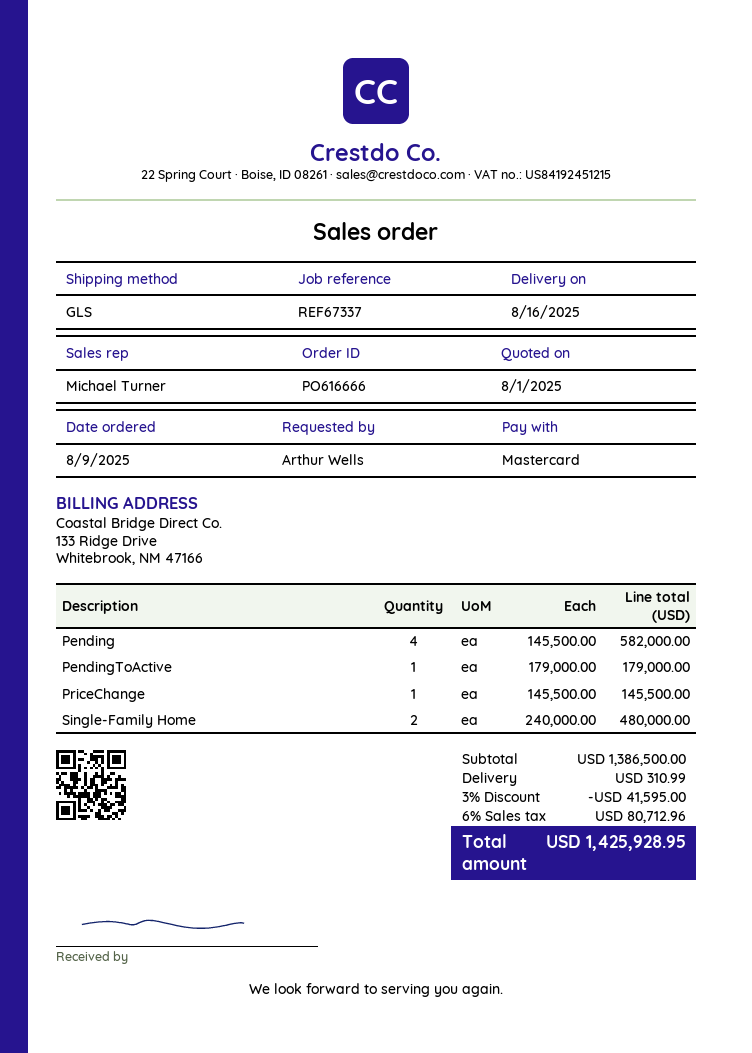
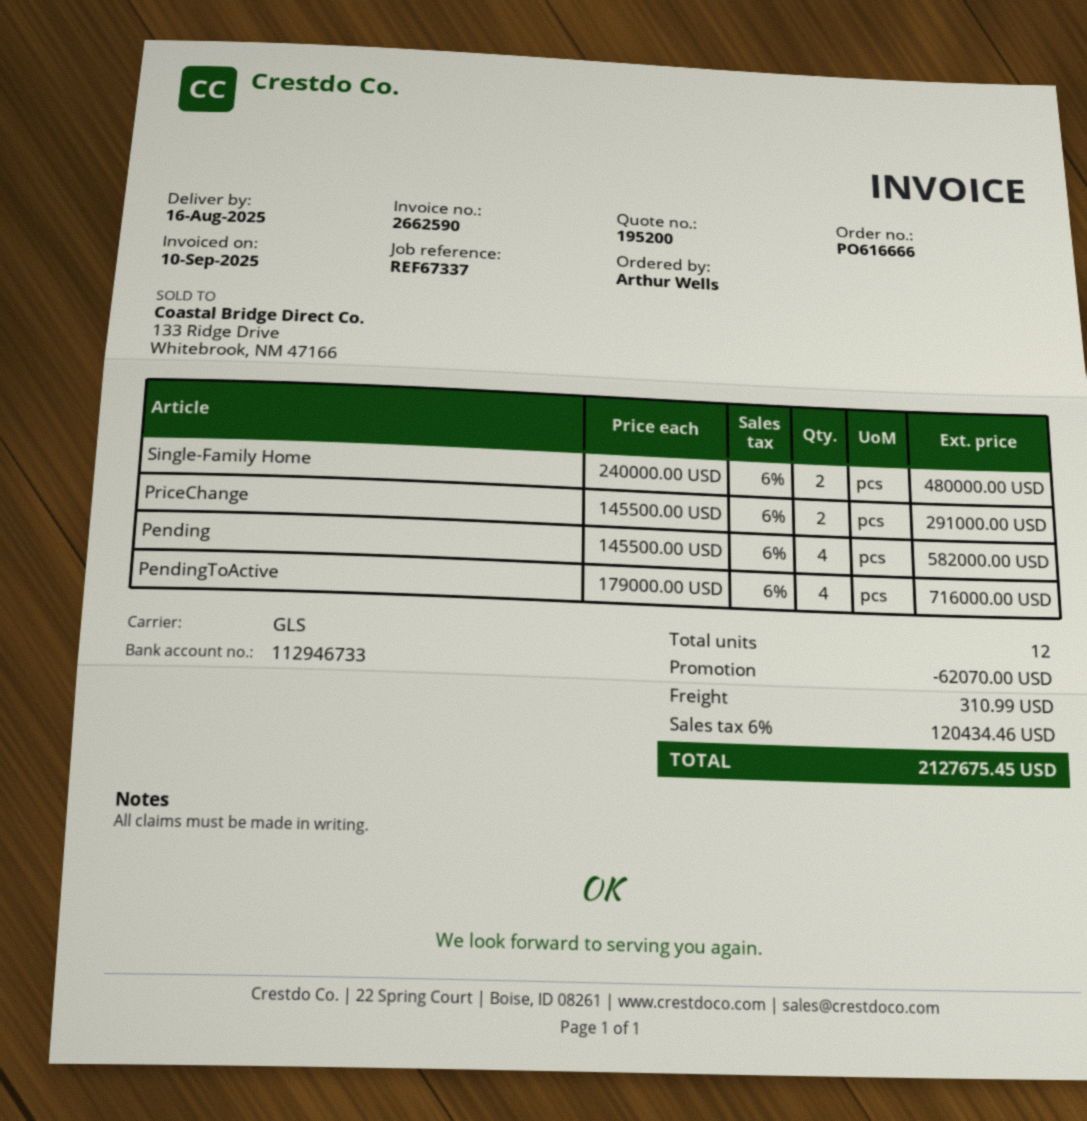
PendingToActive: 1 x 179000.00 = 179000.00 -> 4 x 179000.00 = 716000.00
PriceChange: 1 x 145500.00 = 145500.00 -> 2 x 145500.00 = 291000.00
discount: 41595.00 -> 62070.00
tax: 6% = 80712.96 -> 6% = 120434.46
total: 1425928.95 -> 2127675.45

